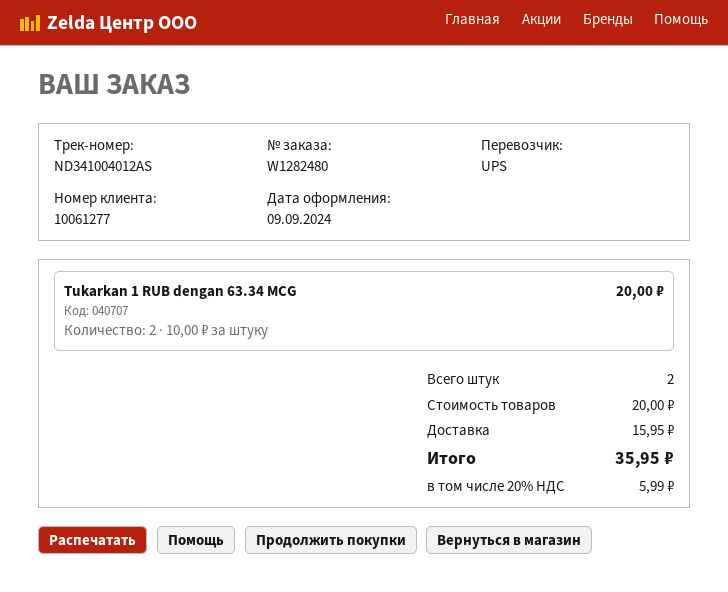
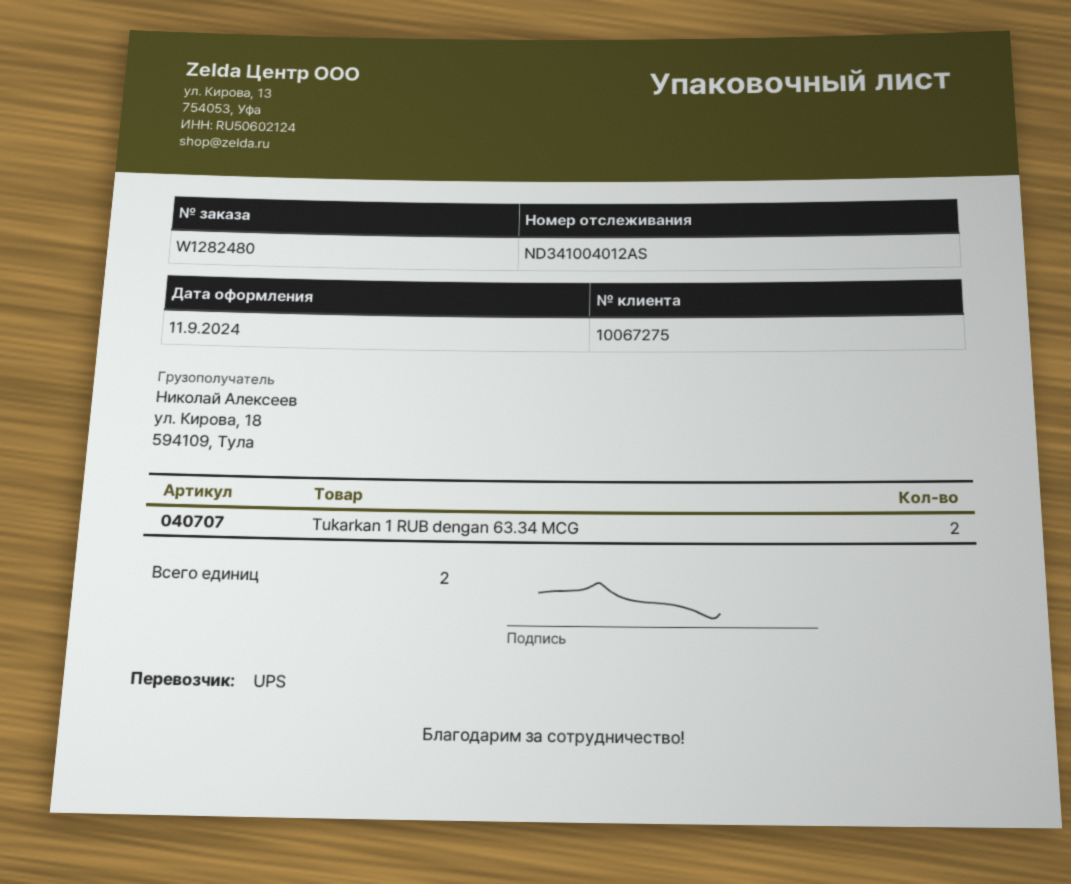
order date: 2024-09-09 -> 2024-09-11
customer number: 10061277 -> 10067275

